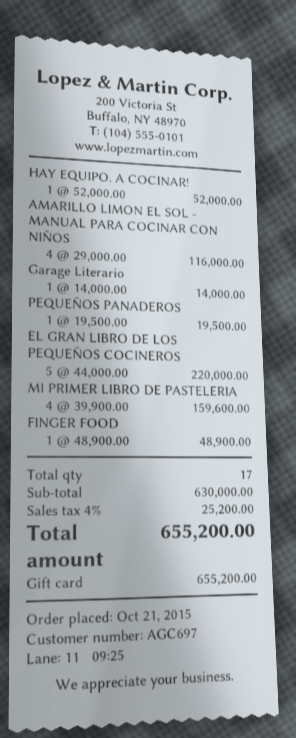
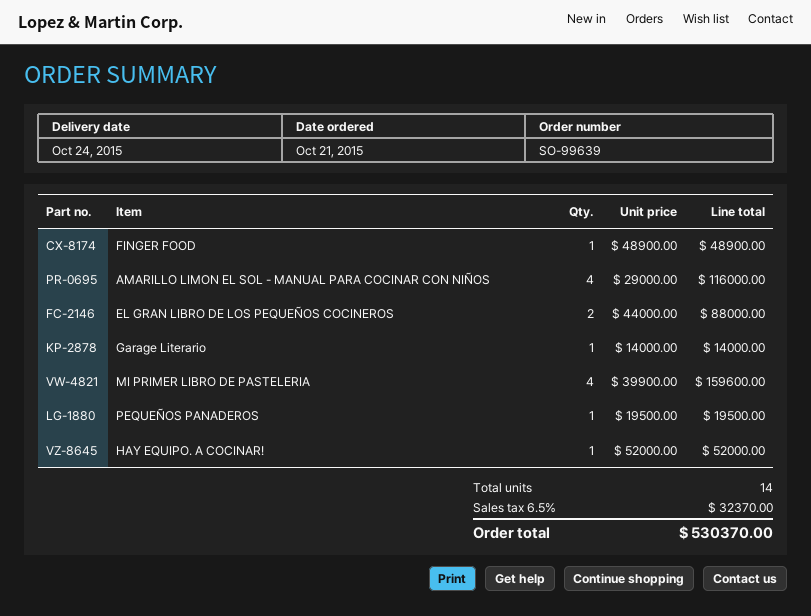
EL GRAN LIBRO DE LOS PEQUEÑOS COCINEROS: 5 x 44000.00 = 220000.00 -> 2 x 44000.00 = 88000.00
total quantity: 17 -> 14
tax: 4% = 25200.00 -> 6.5% = 32370.00
total: 655200.00 -> 530370.00

